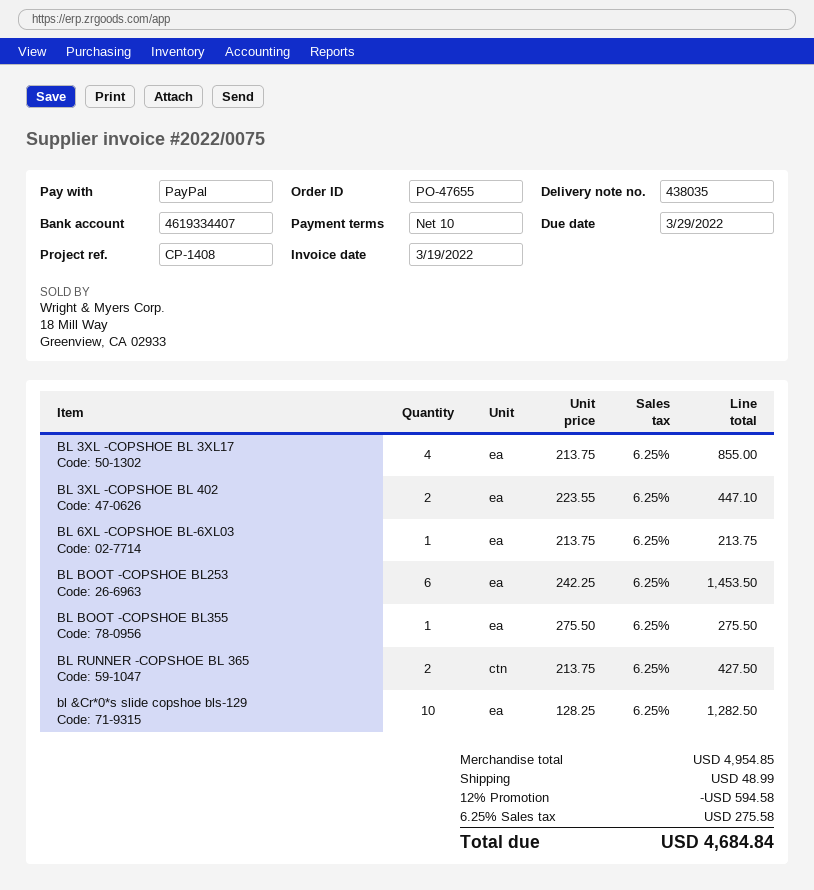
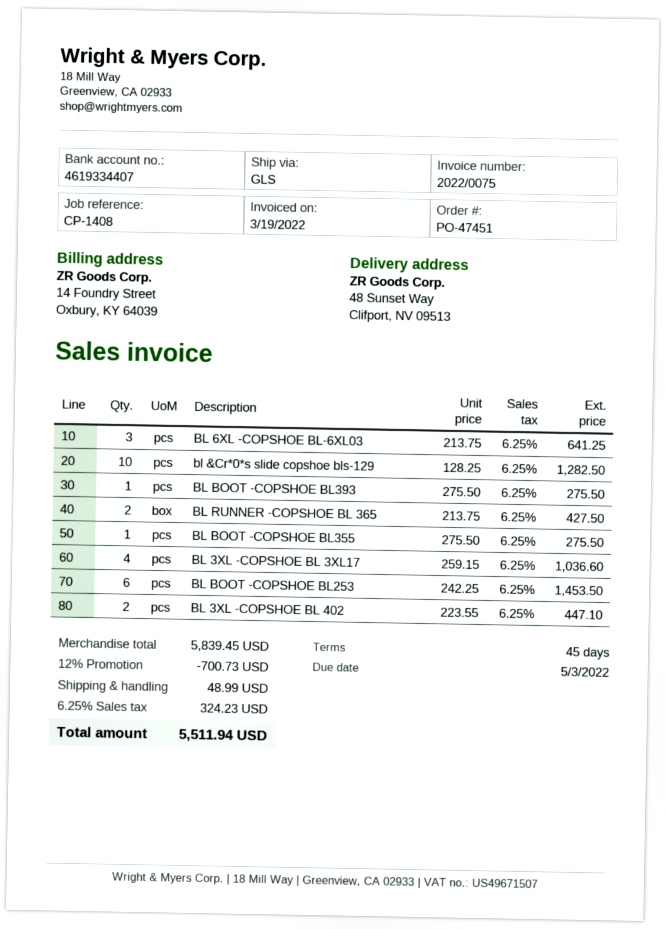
order number: PO-47655 -> PO-47451
payment terms: 10 days -> 45 days
due date: 2022-03-29 -> 2022-05-03
BL 3XL -COPSHOE BL 3XL17: 4 x 213.75 = 855.00 -> 4 x 259.15 = 1036.60
BL 6XL -COPSHOE BL-6XL03: 1 x 213.75 = 213.75 -> 3 x 213.75 = 641.25
BL BOOT -COPSHOE BL393: none -> 1 x 275.50 = 275.50
subtotal: 4954.85 -> 5839.45
discount: 12% = 594.58 -> 12% = 700.73
tax: 6.25% = 275.58 -> 6.25% = 324.23
total: 4684.84 -> 5511.94

